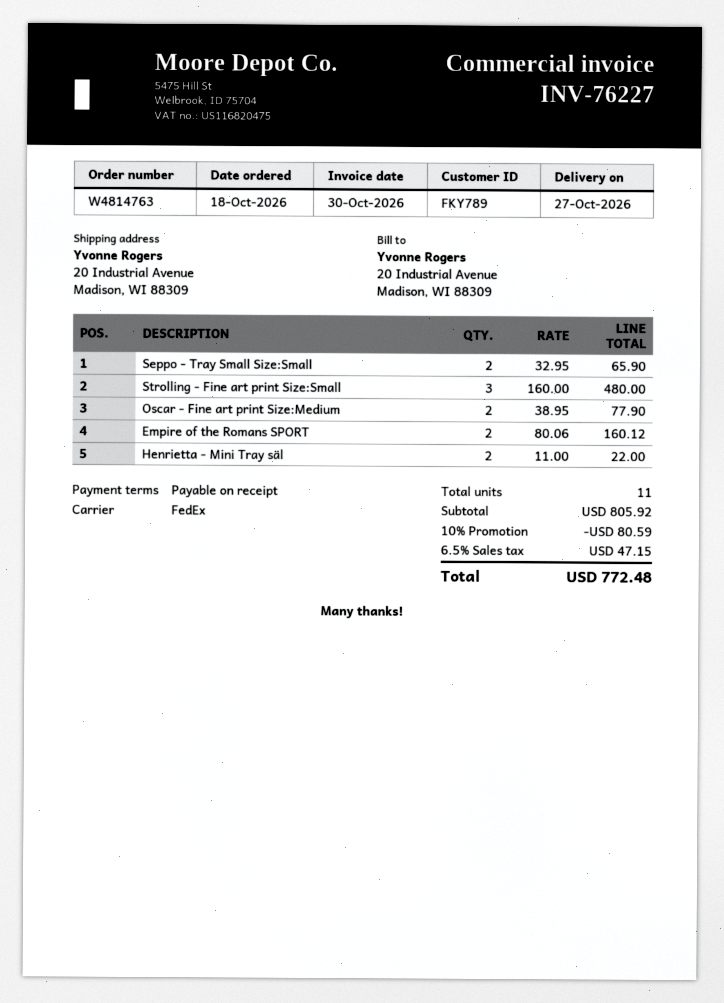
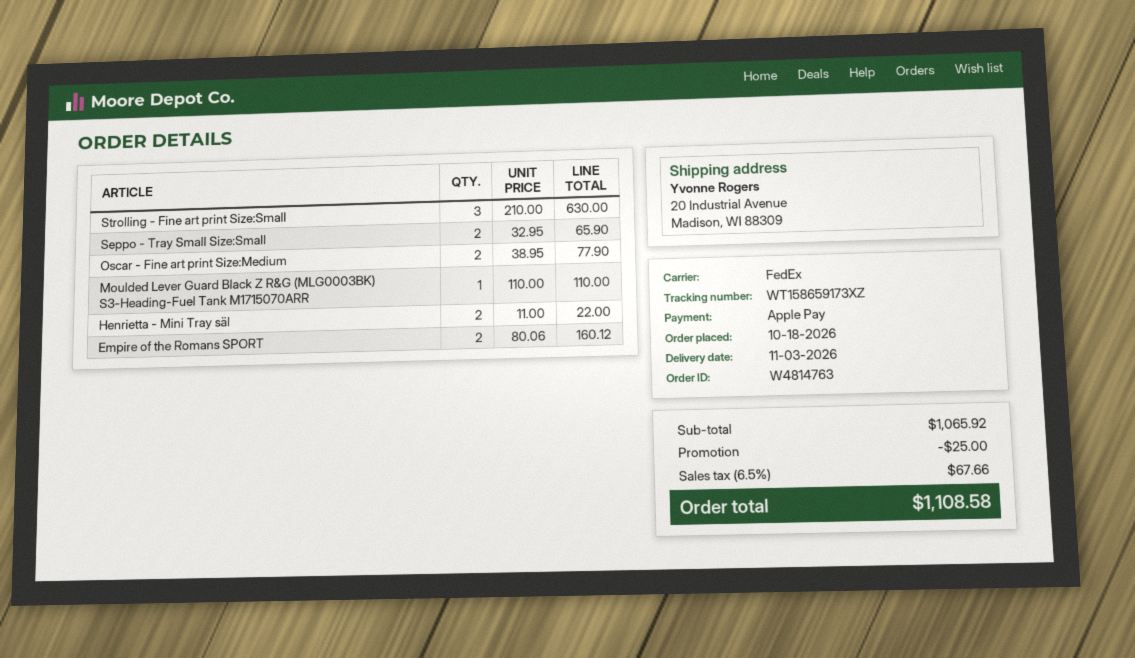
delivery date: 2026-10-27 -> 2026-11-03
Strolling - Fine art print Size:Small: 3 x 160.00 = 480.00 -> 3 x 210.00 = 630.00
Moulded Lever Guard Black Z R&G (MLG0003BK) S3-Heading-Fuel Tank M1715070ARR: none -> 1 x 110.00 = 110.00
subtotal: 805.92 -> 1065.92
discount: 80.59 -> 25.00
tax: 6.5% = 47.15 -> 6.5% = 67.66
total: 772.48 -> 1108.58

